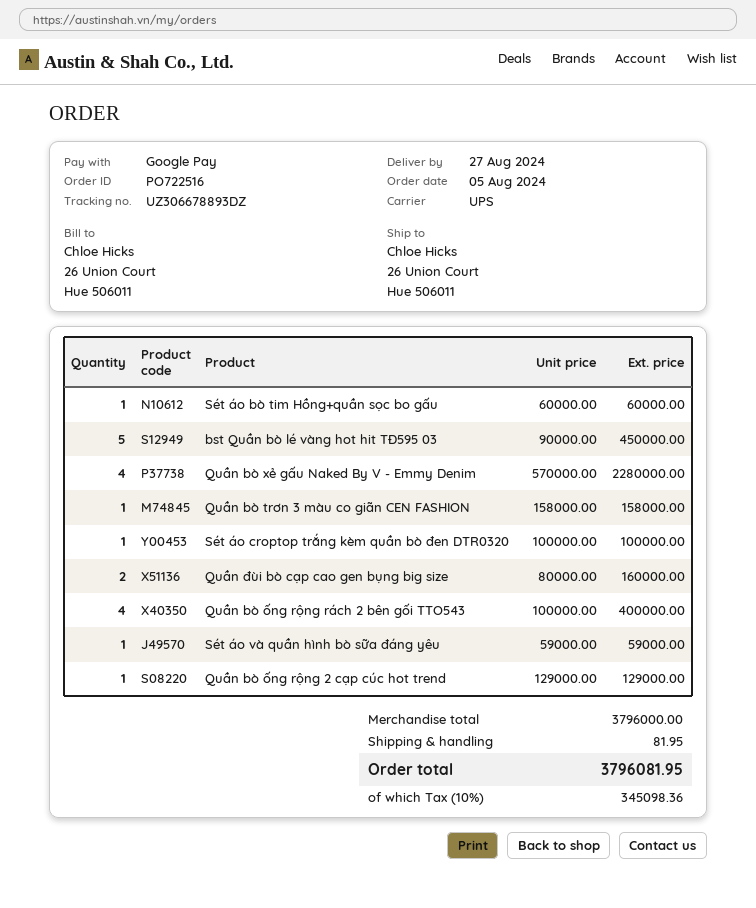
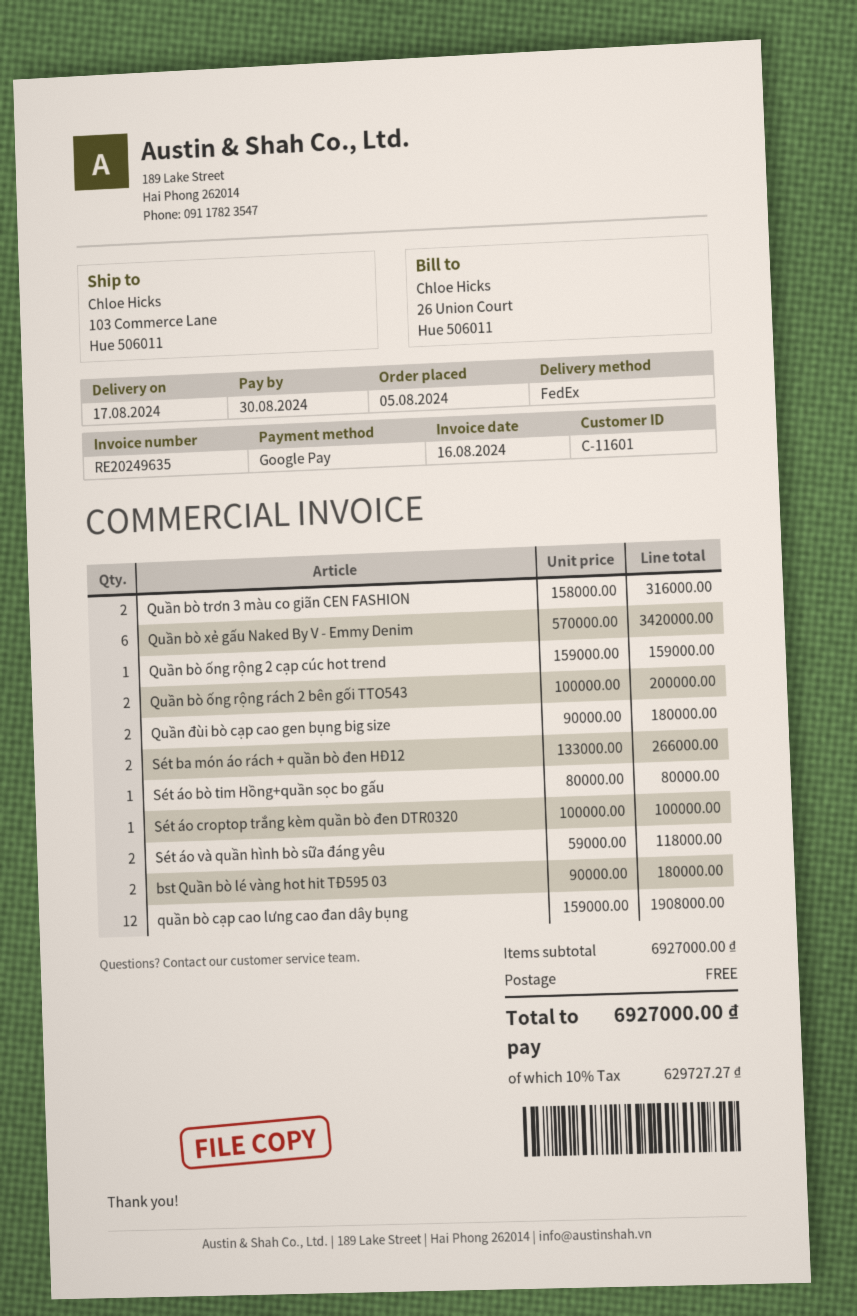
delivery date: 2024-08-27 -> 2024-08-17
shipping method: UPS -> FedEx
ship to: 26 Union Court, Hue 506011 -> 103 Commerce Lane, Hue 506011
Sét áo bò tim Hồng+quần sọc bo gấu: 1 x 60000.00 = 60000.00 -> 1 x 80000.00 = 80000.00
bst Quần bò lé vàng hot hit TĐ595 03: 5 x 90000.00 = 450000.00 -> 2 x 90000.00 = 180000.00
Quần bò xẻ gấu Naked By V - Emmy Denim: 4 x 570000.00 = 2280000.00 -> 6 x 570000.00 = 3420000.00
Quần bò trơn 3 màu co giãn CEN FASHION: 1 x 158000.00 = 158000.00 -> 2 x 158000.00 = 316000.00
Quần đùi bò cạp cao gen bụng big size: 2 x 80000.00 = 160000.00 -> 2 x 90000.00 = 180000.00
Quần bò ống rộng rách 2 bên gối TTO543: 4 x 100000.00 = 400000.00 -> 2 x 100000.00 = 200000.00
Sét áo và quần hình bò sữa đáng yêu: 1 x 59000.00 = 59000.00 -> 2 x 59000.00 = 118000.00
Quần bò ống rộng 2 cạp cúc hot trend: 1 x 129000.00 = 129000.00 -> 1 x 159000.00 = 159000.00
Sét ba món áo rách + quần bò đen HĐ12: none -> 2 x 133000.00 = 266000.00
quần bò cạp cao lưng cao đan dây bụng: none -> 12 x 159000.00 = 1908000.00
subtotal: 3796000.00 -> 6927000.00
shipping: 81.95 -> 0.00
tax: 10% = 345098.36 -> 10% = 629727.27
total: 3796081.95 -> 6927000.00

